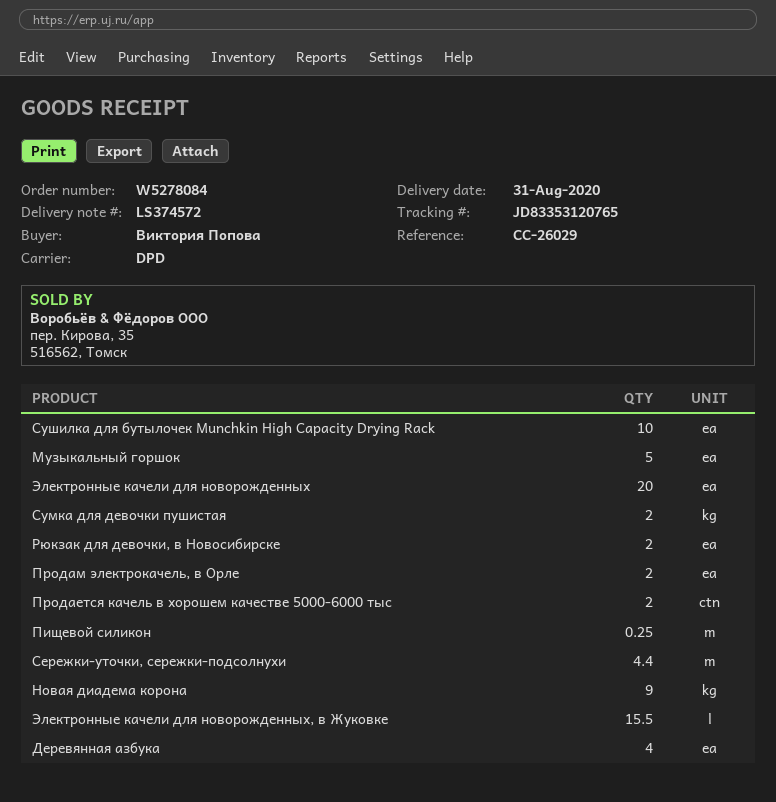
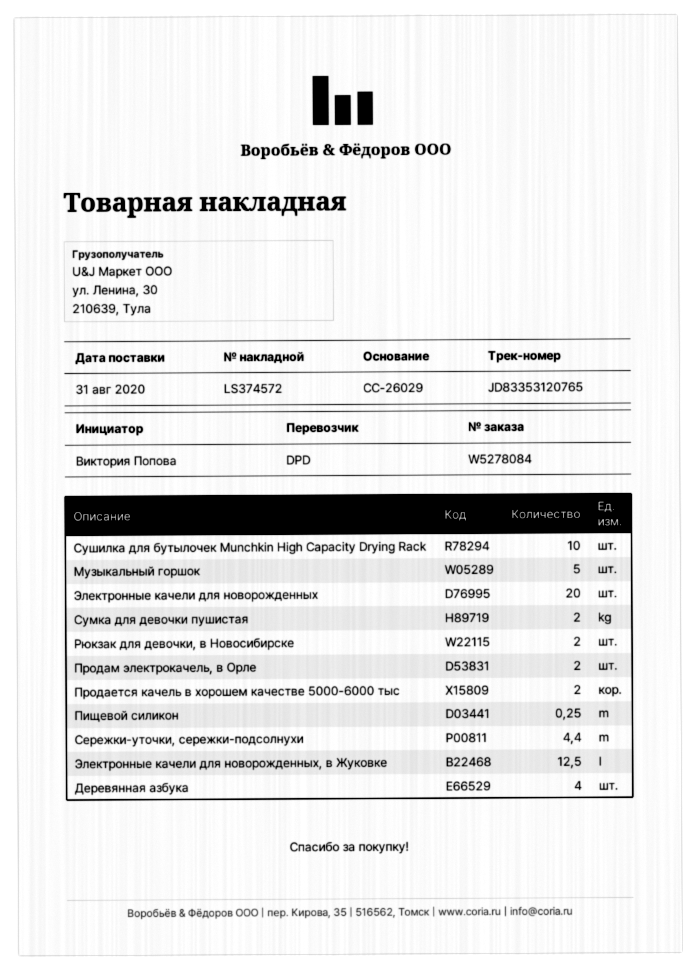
Новая диадема корона: 9 -> none
Электронные качели для новорожденных, в Жуковке: 15.5 -> 12.5

